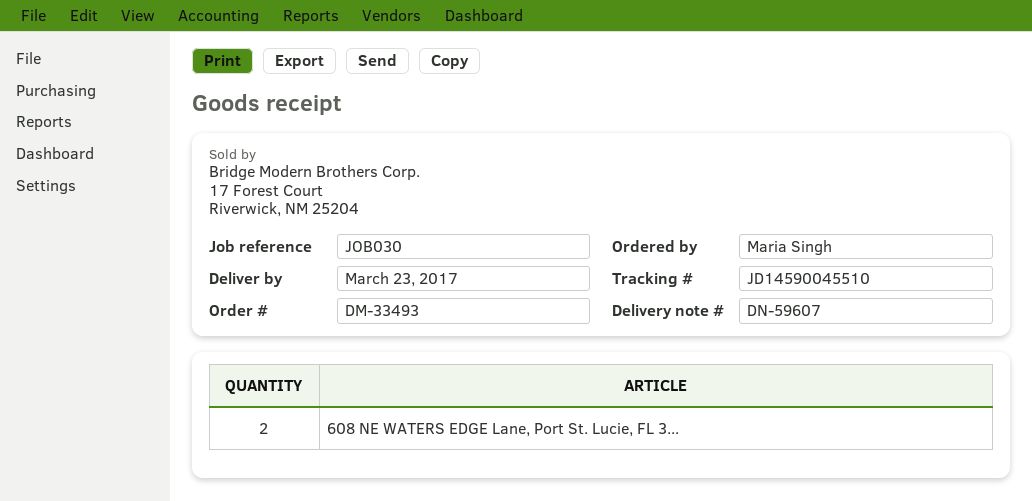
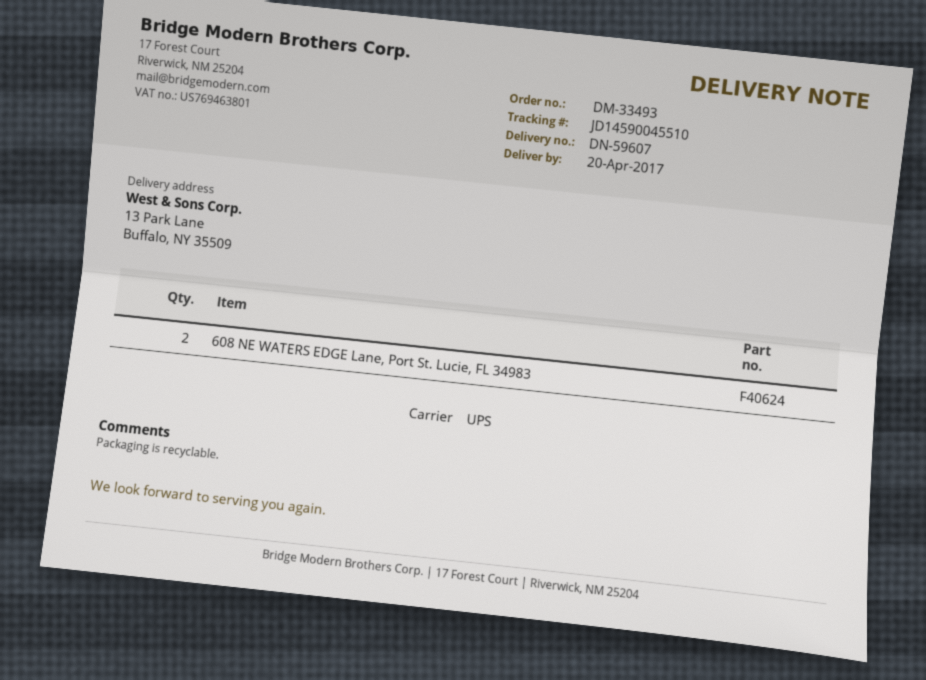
delivery date: 2017-03-23 -> 2017-04-20

